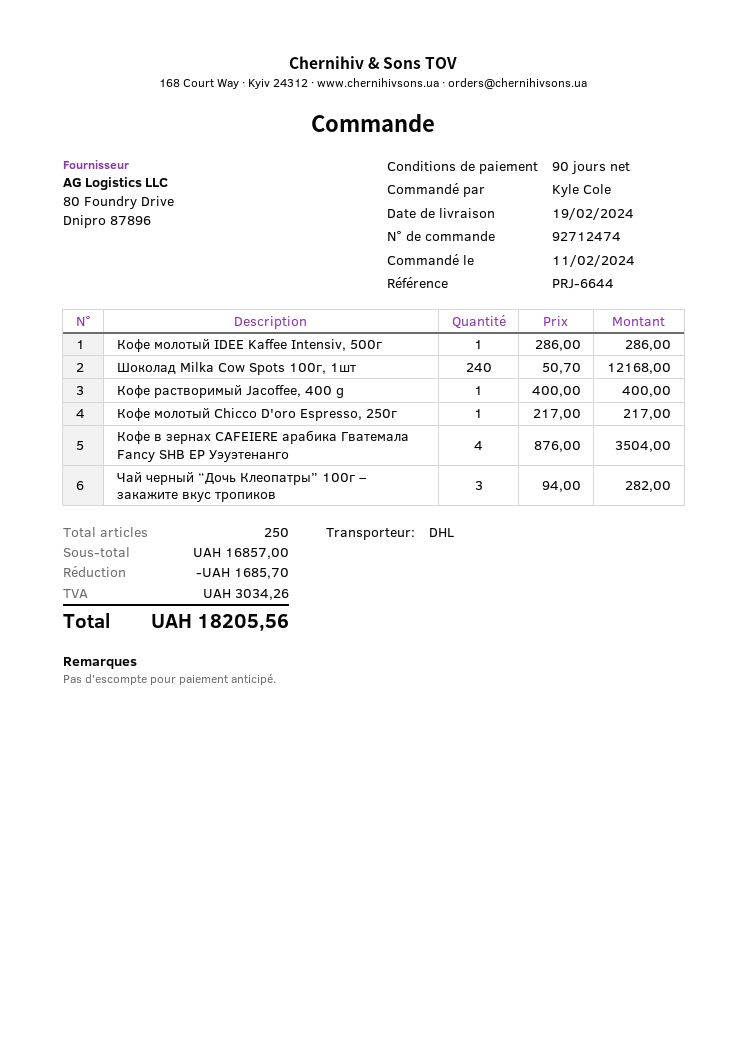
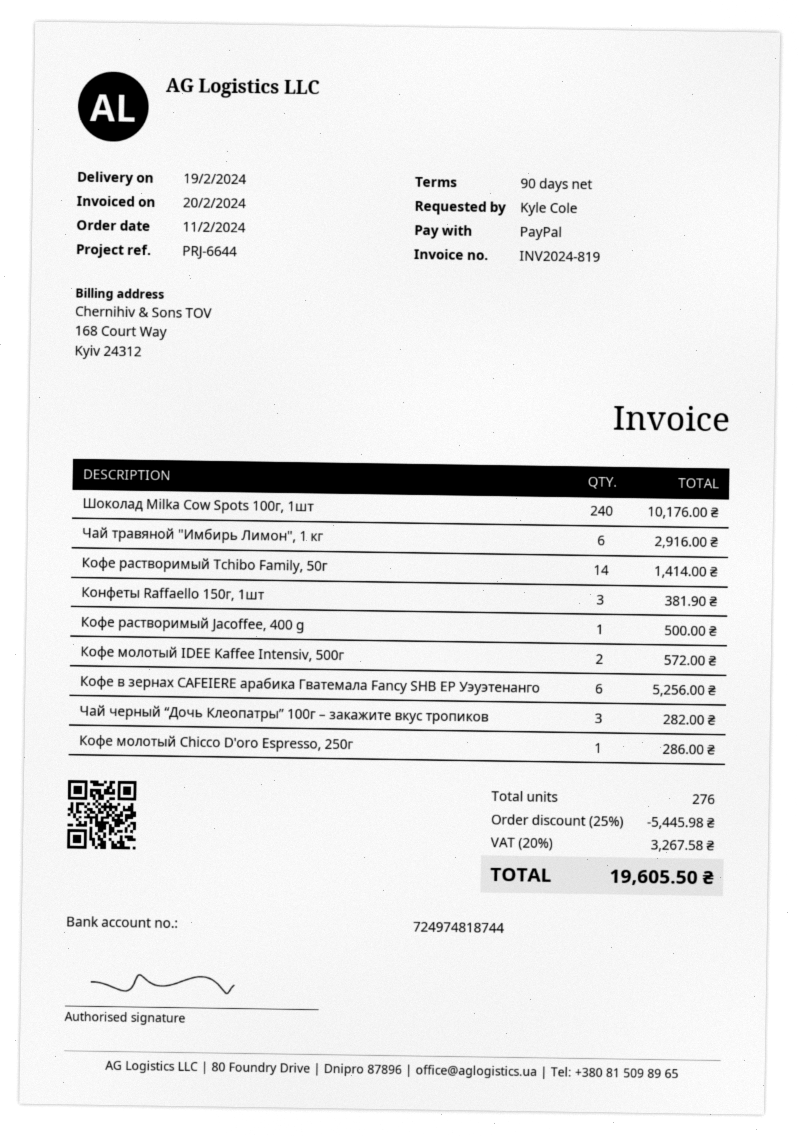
Кофе молотый IDEE Kaffee Intensiv, 500г: 1 for 286.00 -> 2 for 572.00
Шоколад Milka Cow Spots 100г, 1шт: 240 for 12168.00 -> 240 for 10176.00
Кофе растворимый Jacoffee, 400 g: 1 for 400.00 -> 1 for 500.00
Кофе молотый Chicco D'oro Espresso, 250г: 1 for 217.00 -> 1 for 286.00
Кофе в зернах CAFEIERE арабика Гватемала Fancy SHB EP Уэуэтенанго: 4 for 3504.00 -> 6 for 5256.00
Чай травяной "Имбирь Лимон", 1 кг: none -> 6 for 2916.00
Кофе растворимый Tchibo Family, 50г: none -> 14 for 1414.00
Конфеты Raffaello 150г, 1шт: none -> 3 for 381.90
total quantity: 250 -> 276
discount: 1685.70 -> 5445.98
tax: 3034.26 -> 3267.58
total: 18205.56 -> 19605.50

